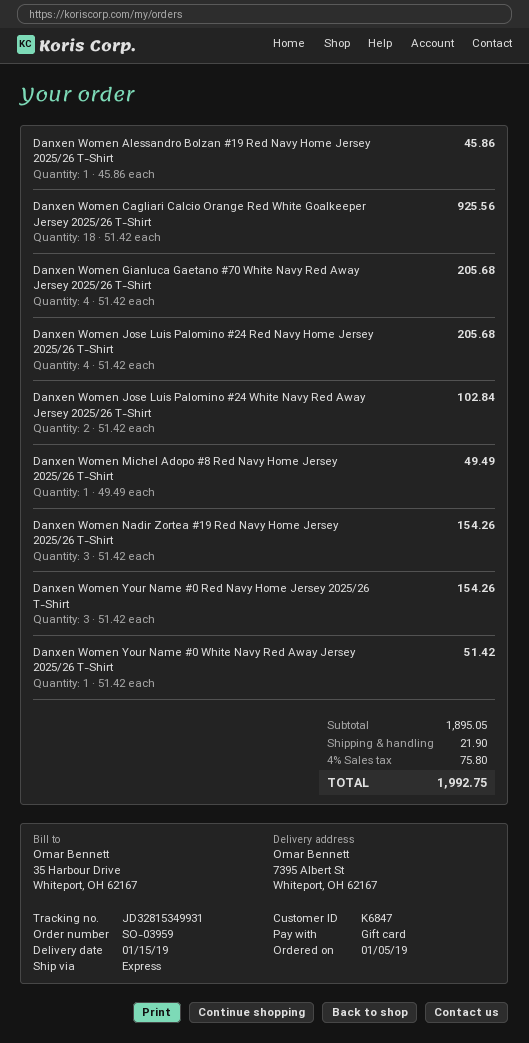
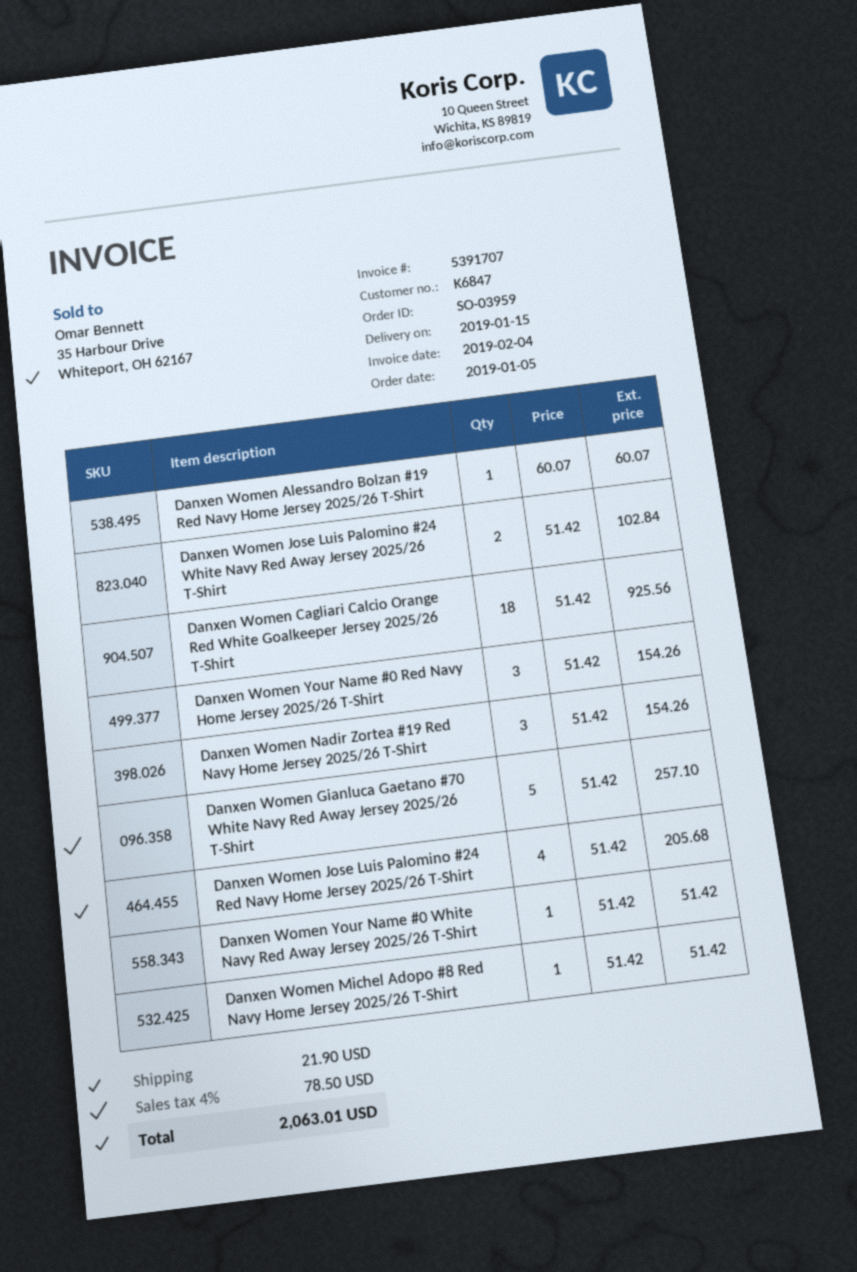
Danxen Women Alessandro Bolzan #19 Red Navy Home Jersey 2025/26 T-Shirt: 1 x 45.86 = 45.86 -> 1 x 60.07 = 60.07
Danxen Women Gianluca Gaetano #70 White Navy Red Away Jersey 2025/26 T-Shirt: 4 x 51.42 = 205.68 -> 5 x 51.42 = 257.10
Danxen Women Michel Adopo #8 Red Navy Home Jersey 2025/26 T-Shirt: 1 x 49.49 = 49.49 -> 1 x 51.42 = 51.42
tax: 4% = 75.80 -> 4% = 78.50
total: 1992.75 -> 2063.01

